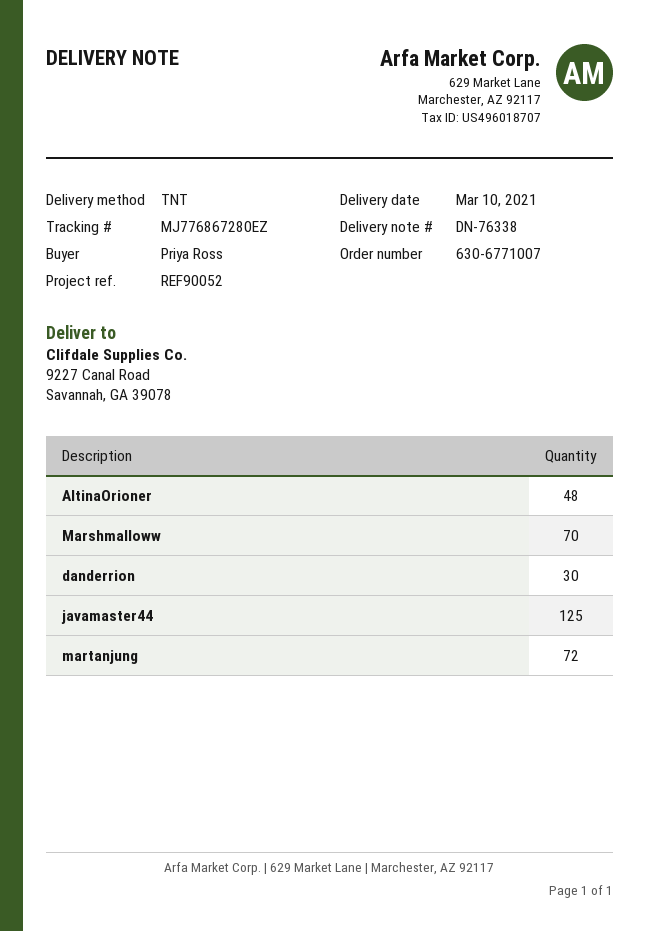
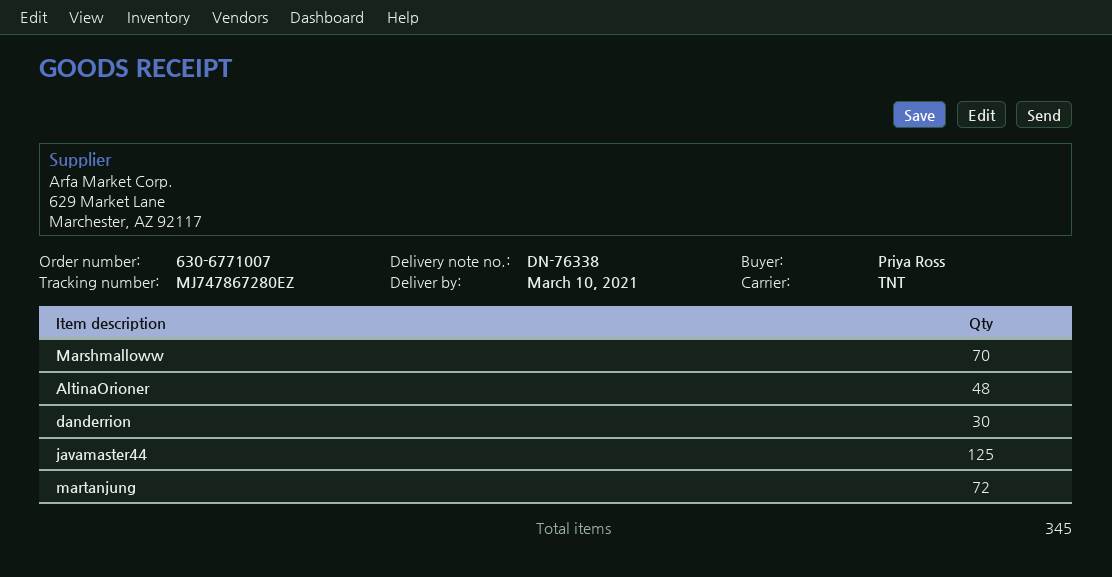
tracking number: MJ776867280EZ -> MJ747867280EZ

